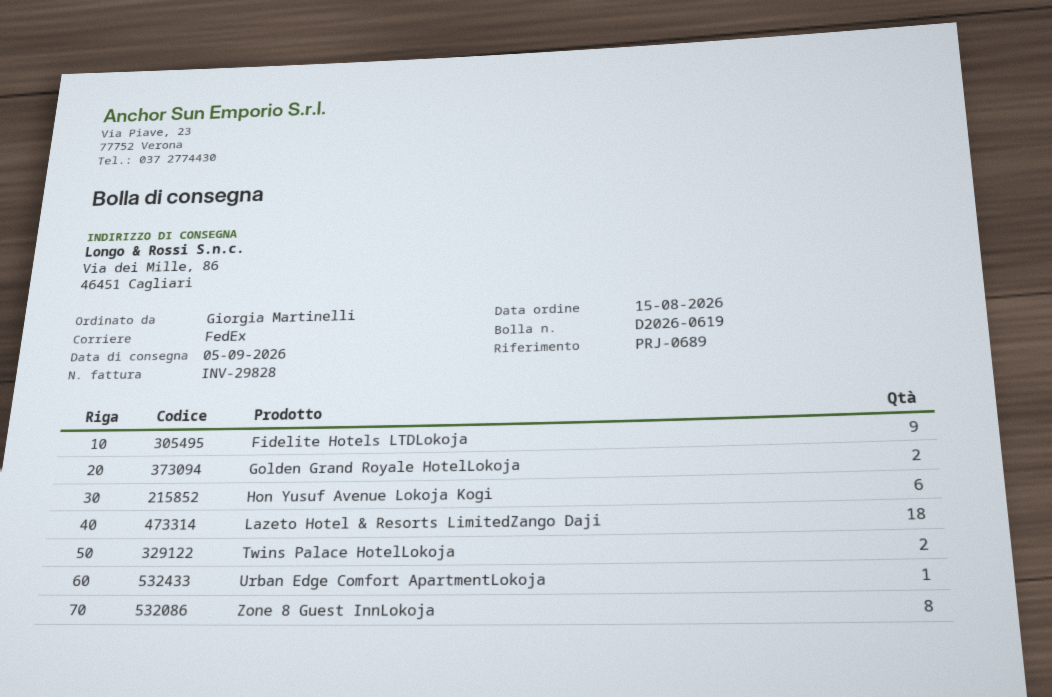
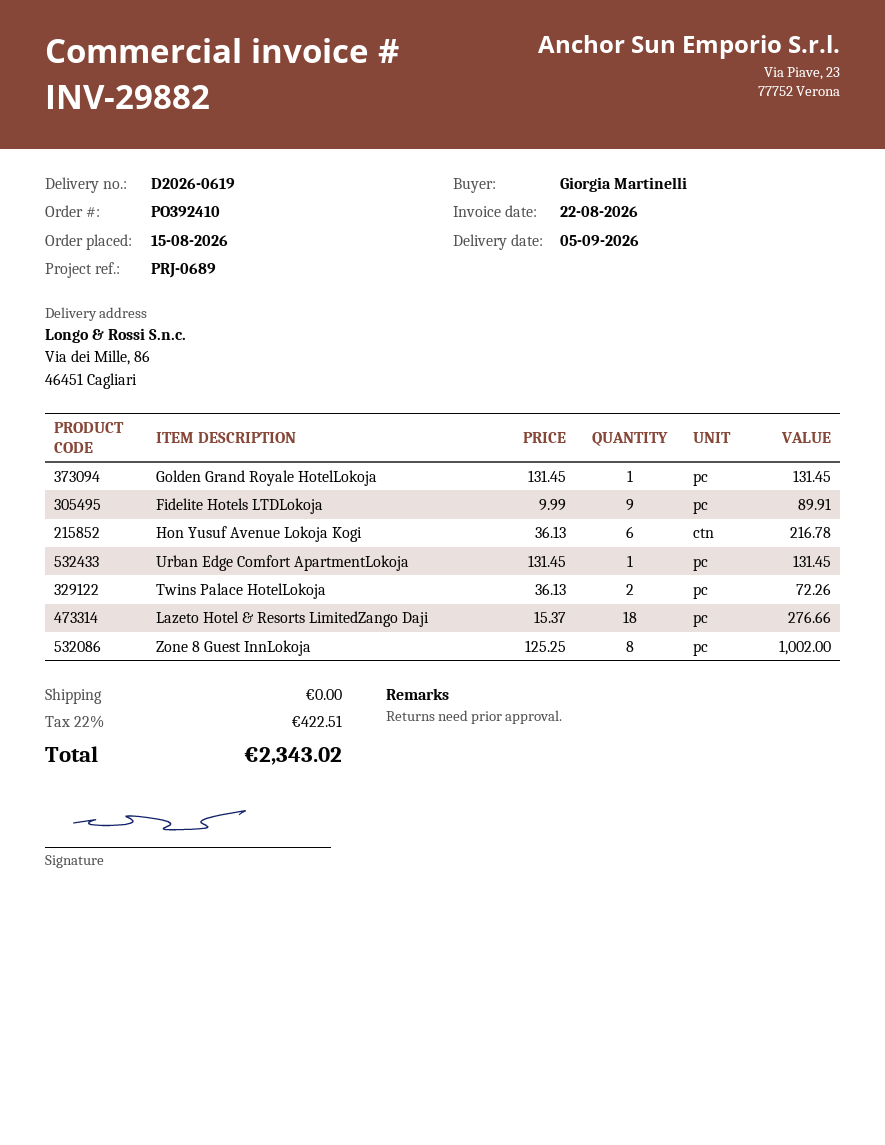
invoice number: INV-29828 -> INV-29882
Golden Grand Royale HotelLokoja: 2 -> 1

